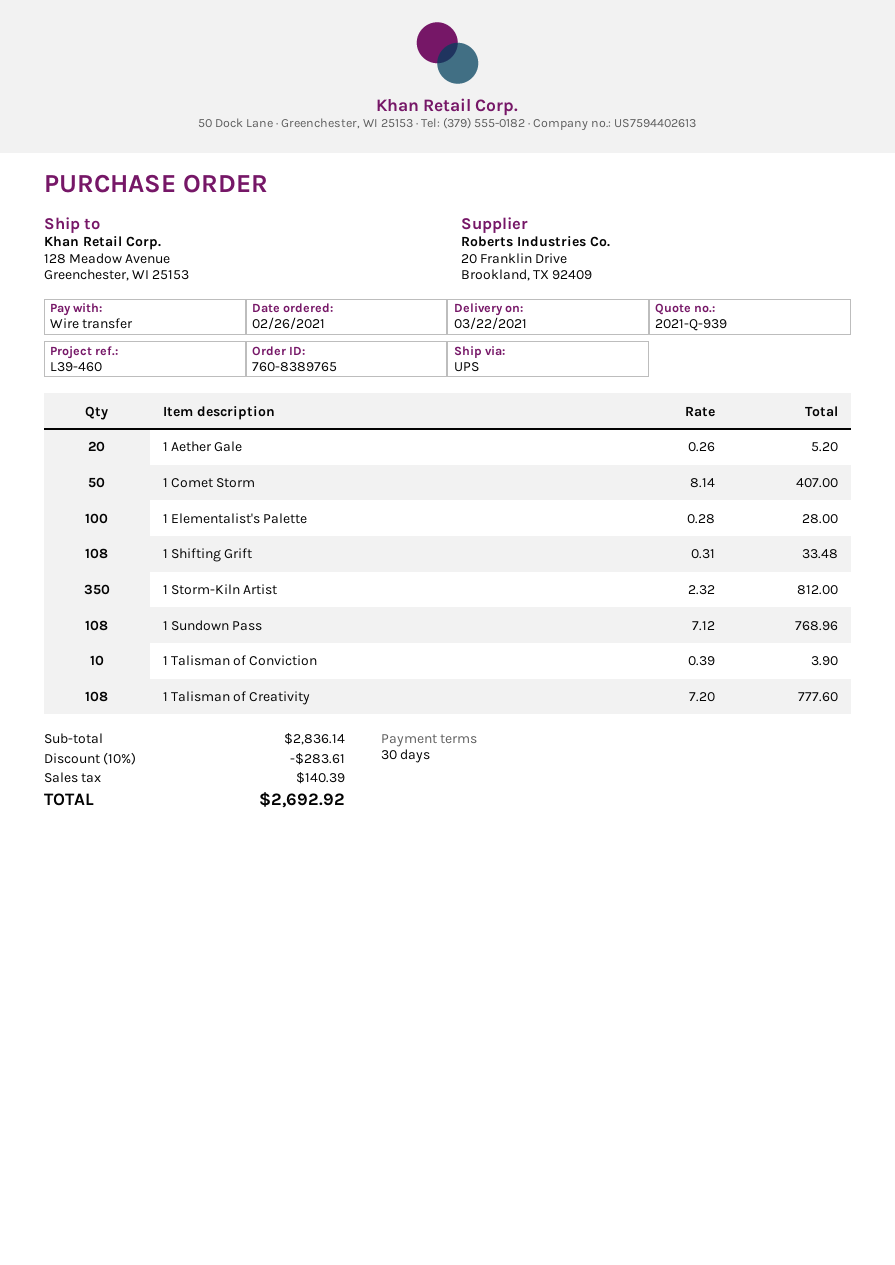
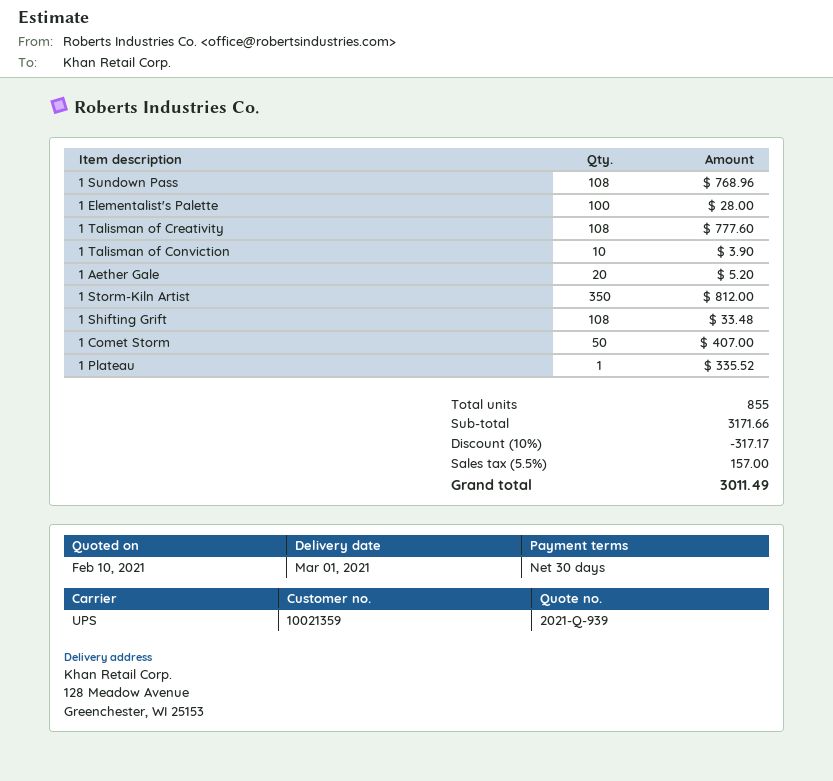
delivery date: 2021-03-22 -> 2021-03-01
1 Plateau: none -> 1 for 335.52
subtotal: 2836.14 -> 3171.66
discount: 10% = 283.61 -> 10% = 317.17
tax: 140.39 -> 157.00
total: 2692.92 -> 3011.49

